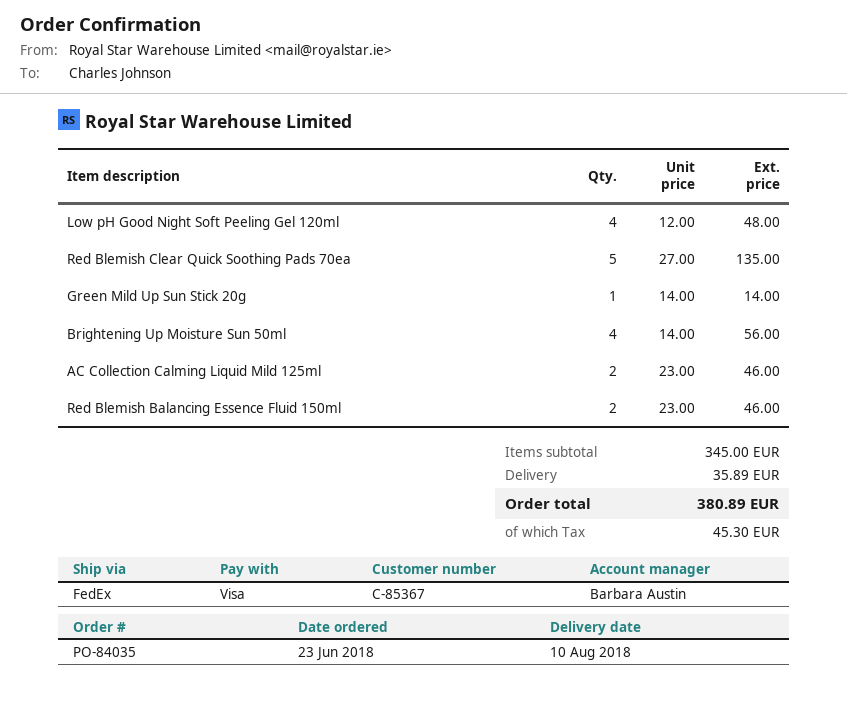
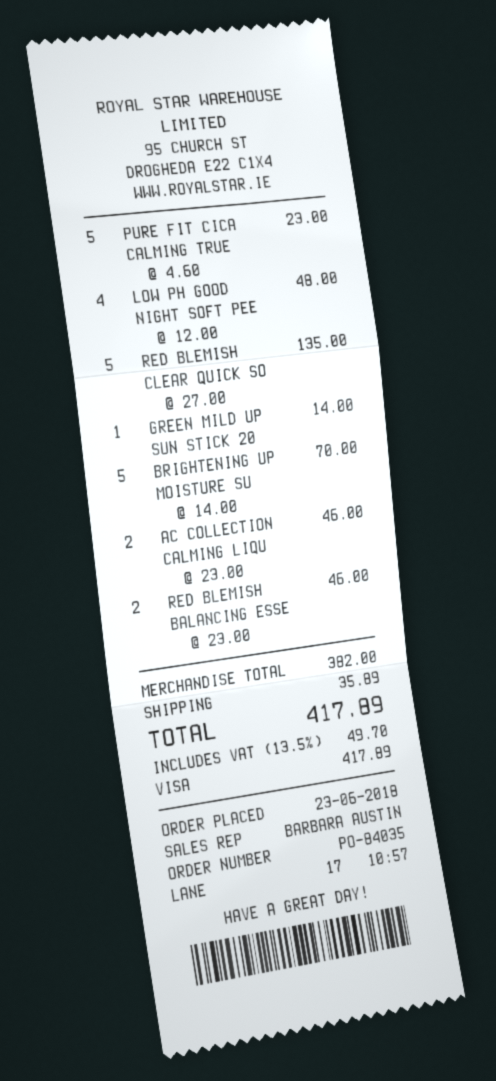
Brightening Up Moisture Sun 50ml: 4 x 14.00 = 56.00 -> 5 x 14.00 = 70.00
PURE FIT CICA CALMING TRUE: none -> 5 x 4.60 = 23.00
subtotal: 345.00 -> 382.00
tax: 45.30 -> 49.70
total: 380.89 -> 417.89

